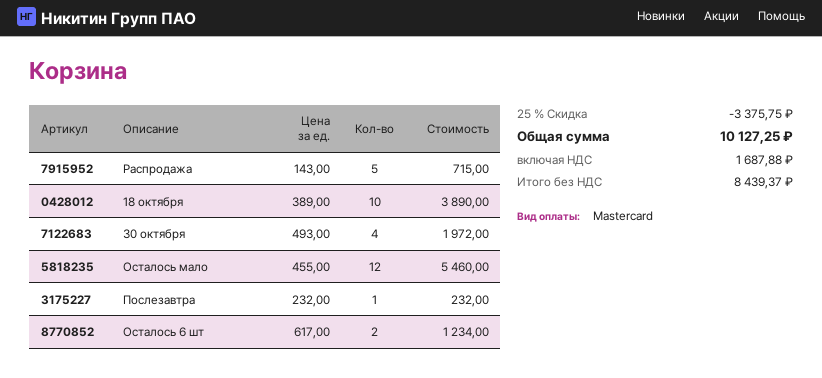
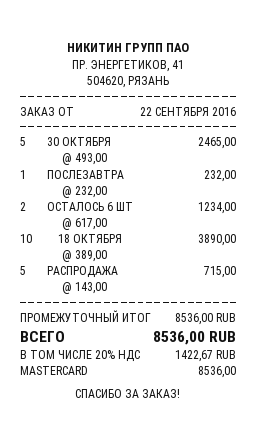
30 октября: 4 x 493.00 = 1972.00 -> 5 x 493.00 = 2465.00
Осталось мало: 12 x 455.00 = 5460.00 -> none
discount: 25% = 3375.75 -> none
tax: 1687.88 -> 1422.67
total: 10127.25 -> 8536.00

